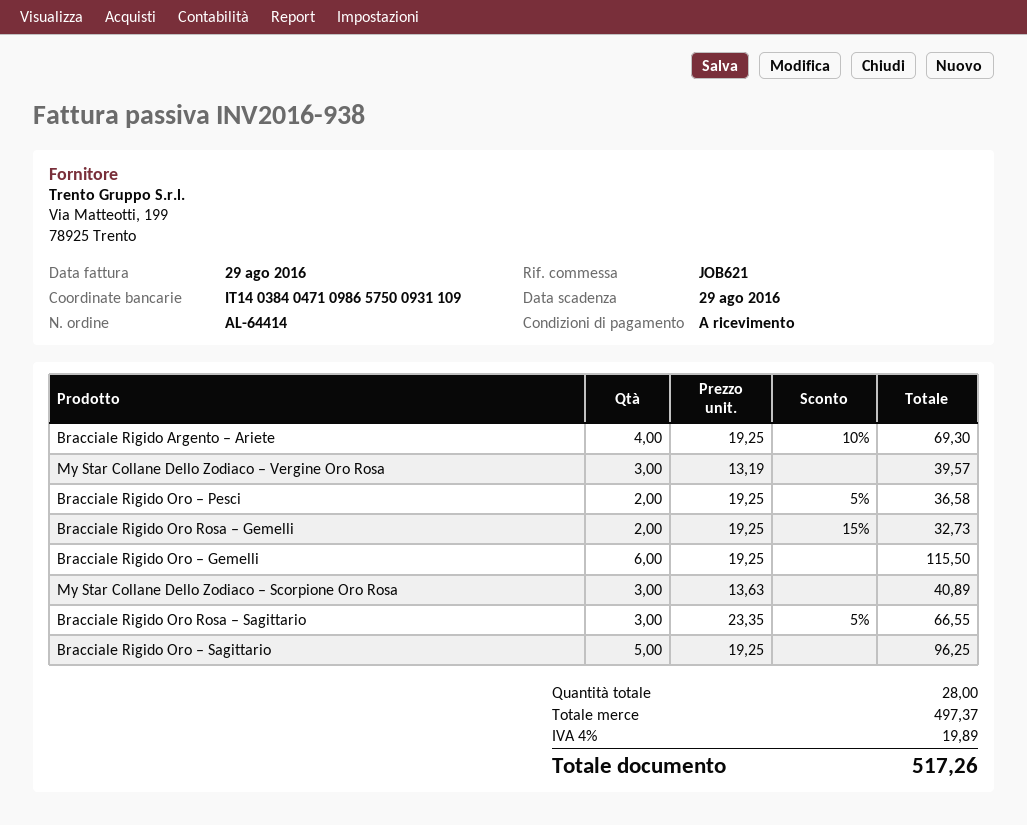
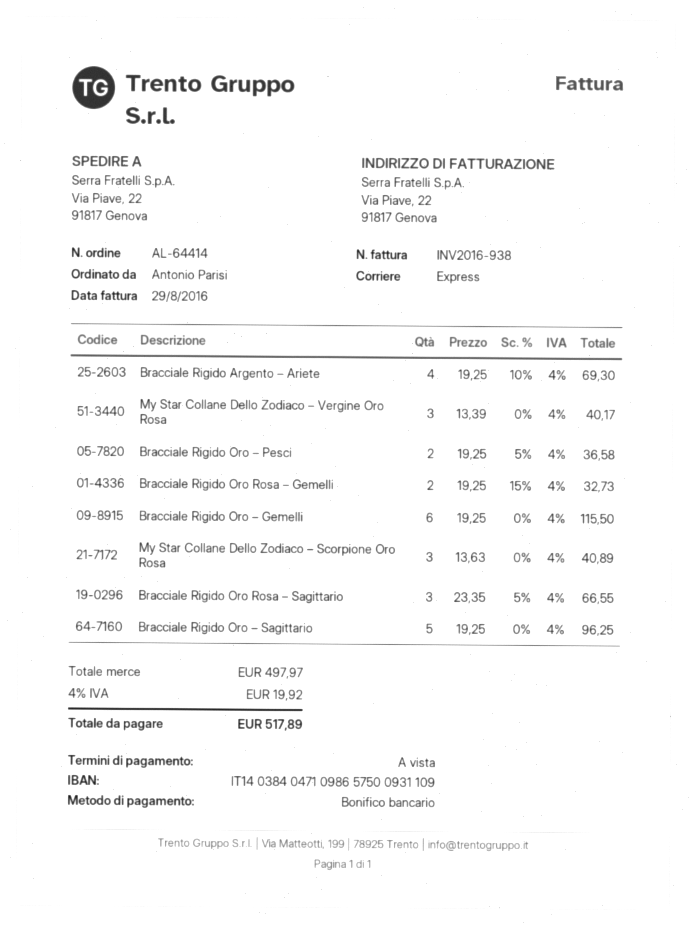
My Star Collane Dello Zodiaco – Vergine Oro Rosa: 3 x 13.19 = 39.57 -> 3 x 13.39 = 40.17
subtotal: 497.37 -> 497.97
tax: 4% = 19.89 -> 4% = 19.92
total: 517.26 -> 517.89

